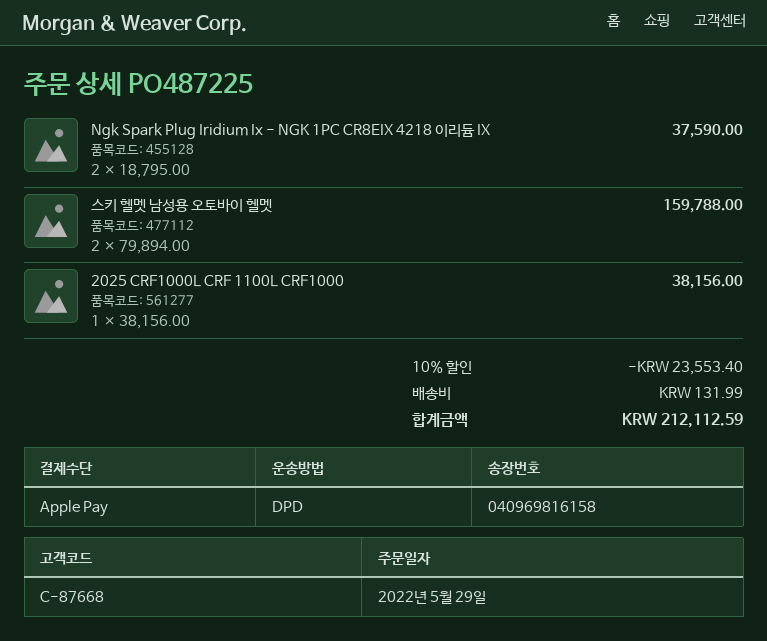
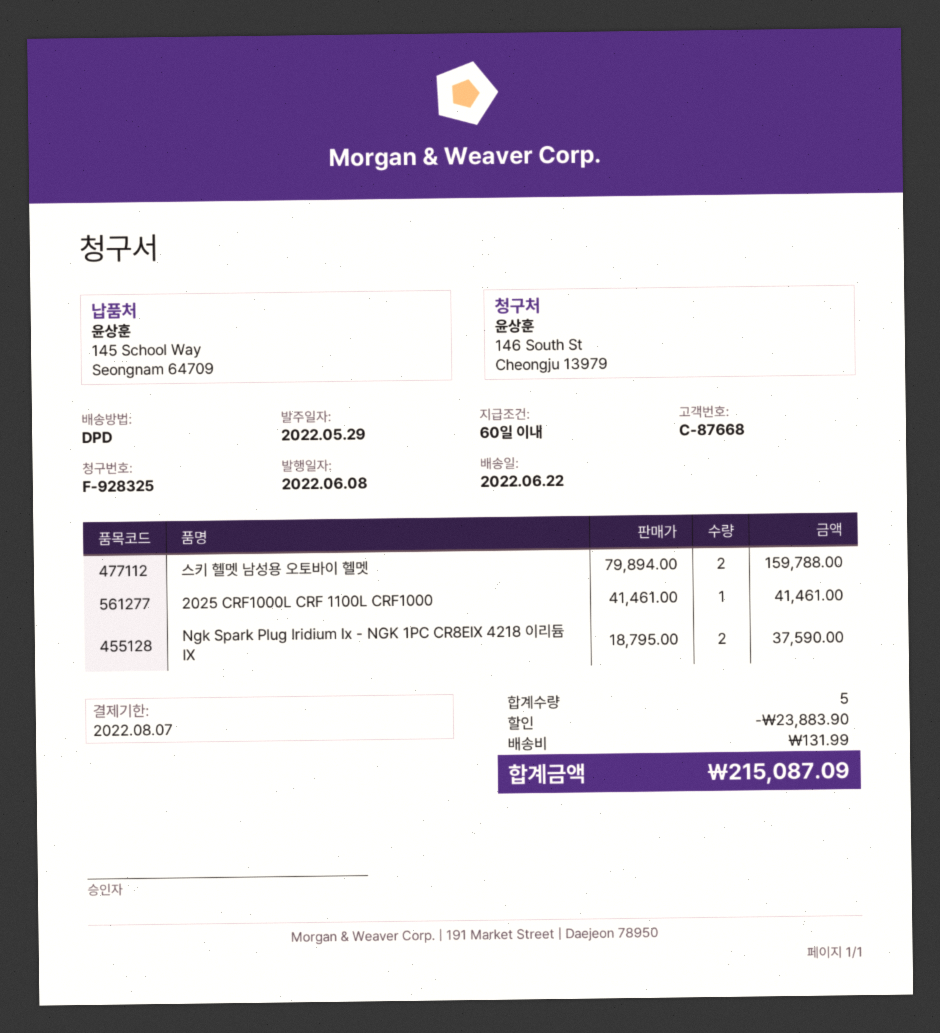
2025 CRF1000L CRF 1100L CRF1000: 1 x 38156.00 = 38156.00 -> 1 x 41461.00 = 41461.00
discount: 23553.40 -> 23883.90
total: 212112.59 -> 215087.09

